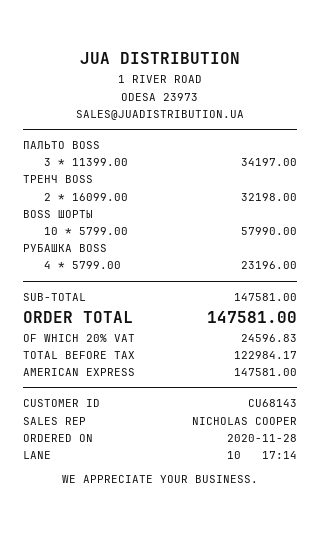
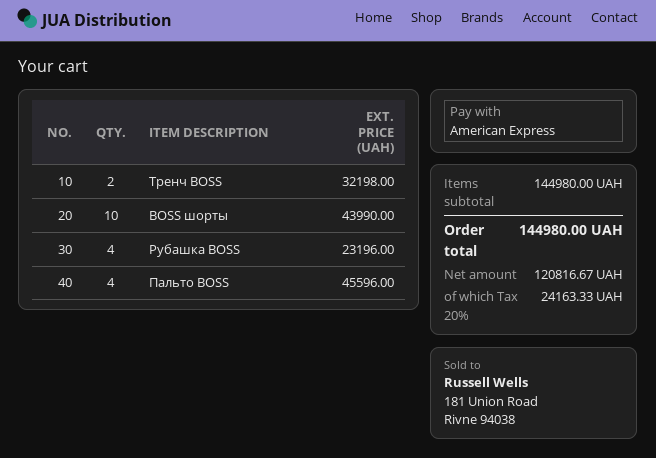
ПАЛЬТО BOSS: 3 for 34197.00 -> 4 for 45596.00
BOSS ШОРТЫ: 10 for 57990.00 -> 10 for 43990.00
subtotal: 147581.00 -> 144980.00
net: 122984.17 -> 120816.67
tax: 20% = 24596.83 -> 20% = 24163.33
total: 147581.00 -> 144980.00

